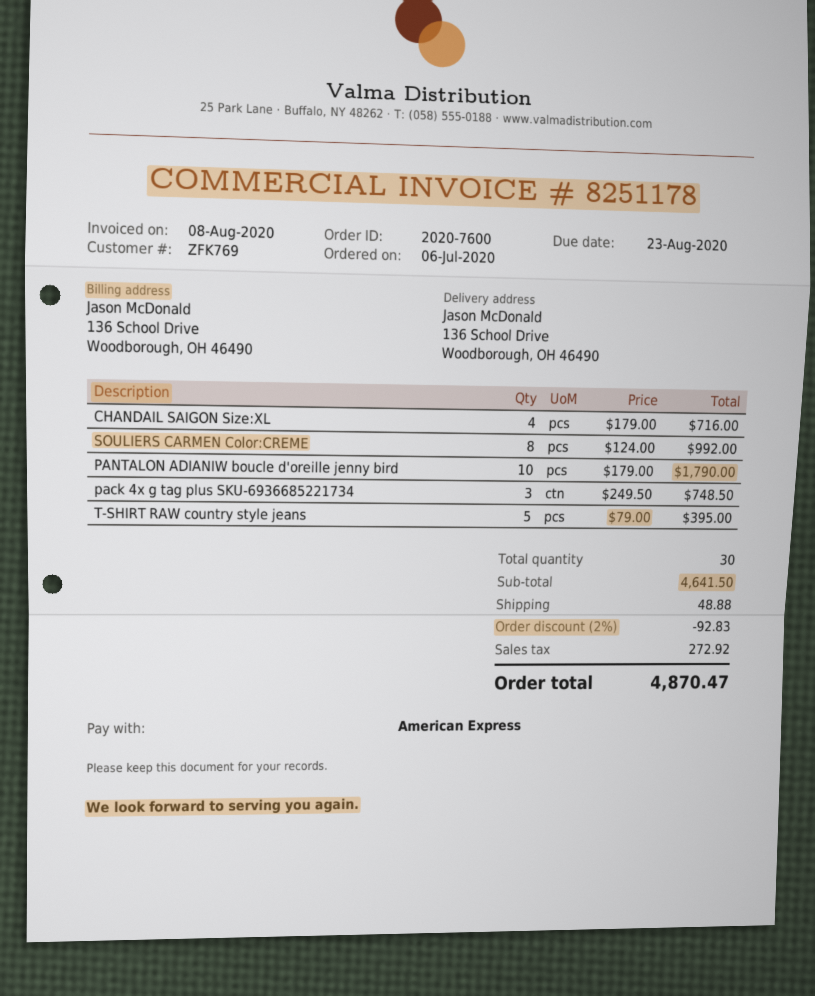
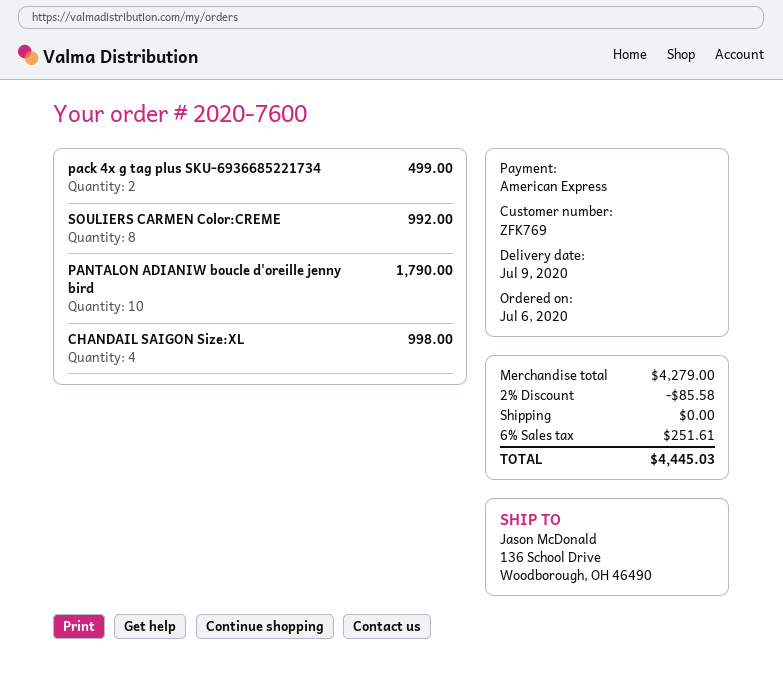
CHANDAIL SAIGON Size:XL: 4 for 716.00 -> 4 for 998.00
pack 4x g tag plus SKU-6936685221734: 3 for 748.50 -> 2 for 499.00
T-SHIRT RAW country style jeans: 5 for 395.00 -> none
subtotal: 4641.50 -> 4279.00
discount: 2% = 92.83 -> 2% = 85.58
shipping: 48.88 -> 0.00
tax: 272.92 -> 251.61
total: 4870.47 -> 4445.03

